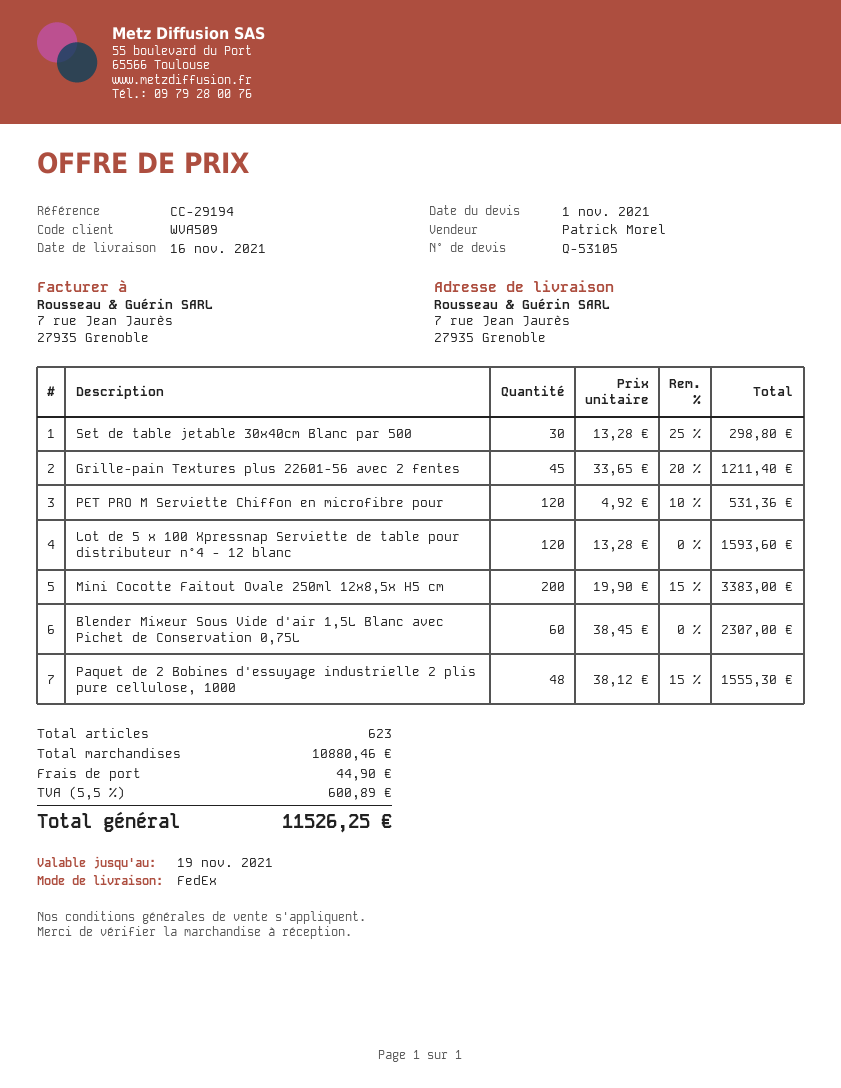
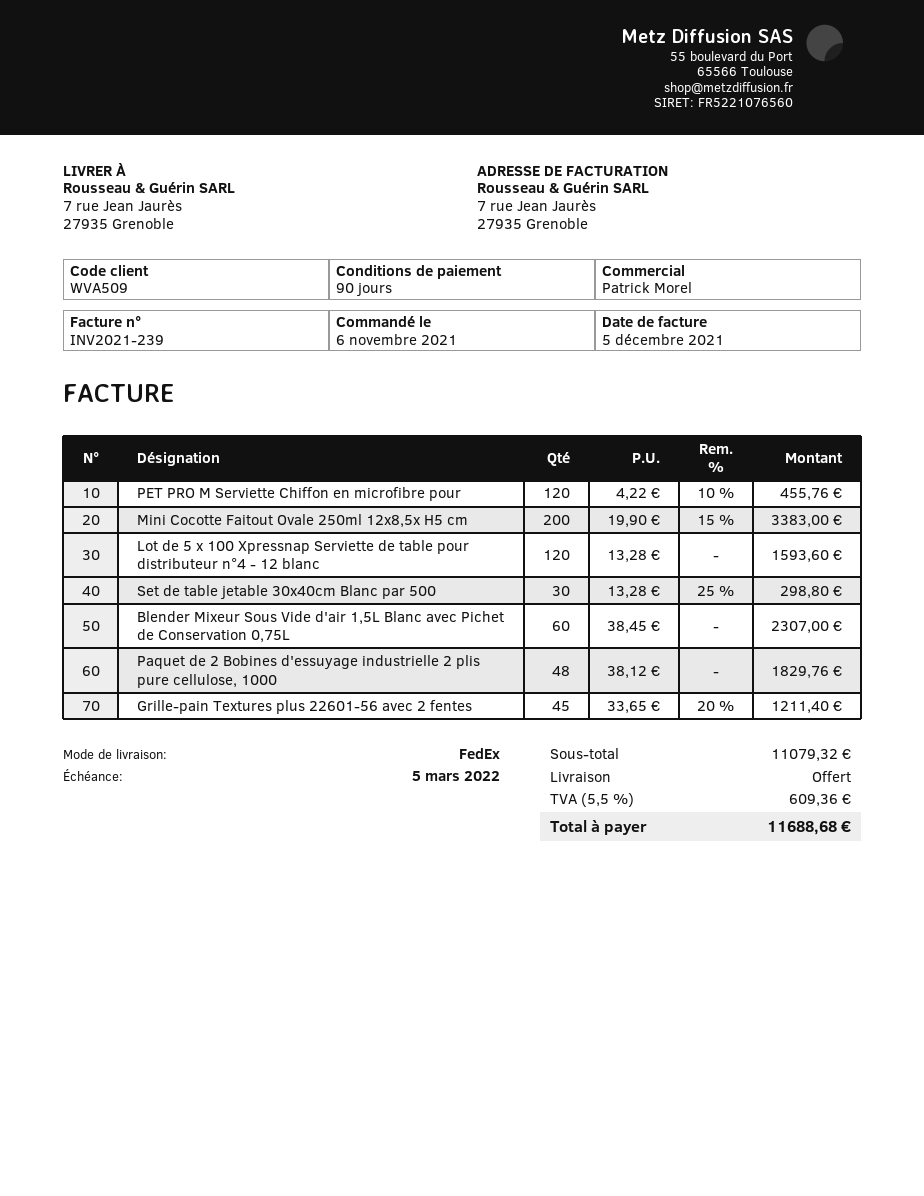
PET PRO M Serviette Chiffon en microfibre pour: 120 x 4.92 - 10% = 531.36 -> 120 x 4.22 - 10% = 455.76
Paquet de 2 Bobines d'essuyage industrielle 2 plis pure cellulose, 1000: 48 x 38.12 - 15% = 1555.30 -> 48 x 38.12 = 1829.76
subtotal: 10880.46 -> 11079.32
shipping: 44.90 -> 0.00
tax: 5.5% = 600.89 -> 5.5% = 609.36
total: 11526.25 -> 11688.68

